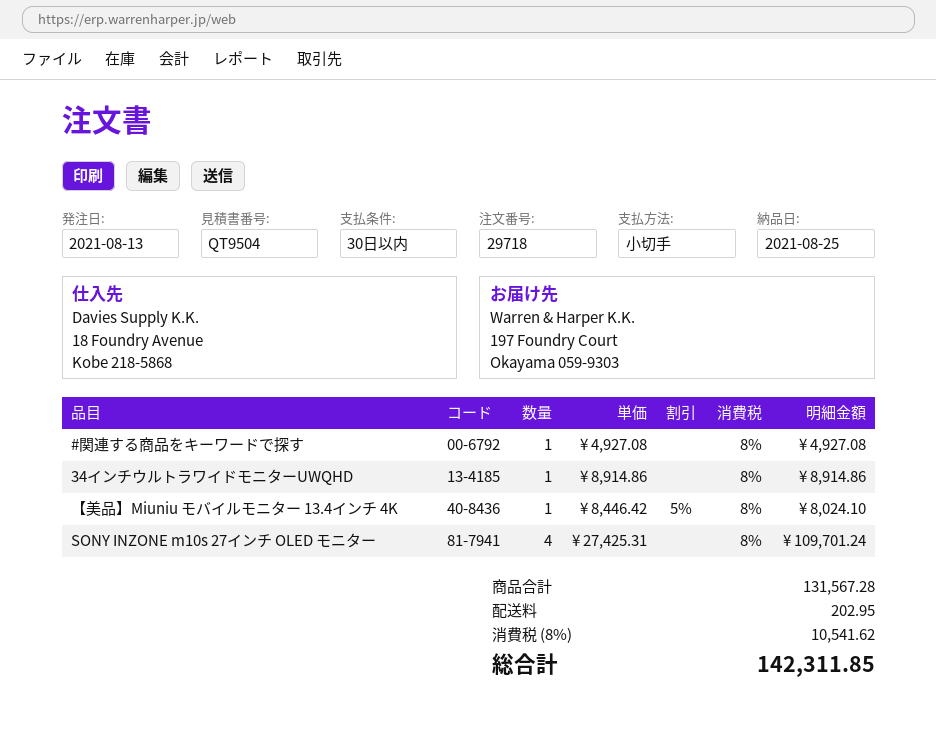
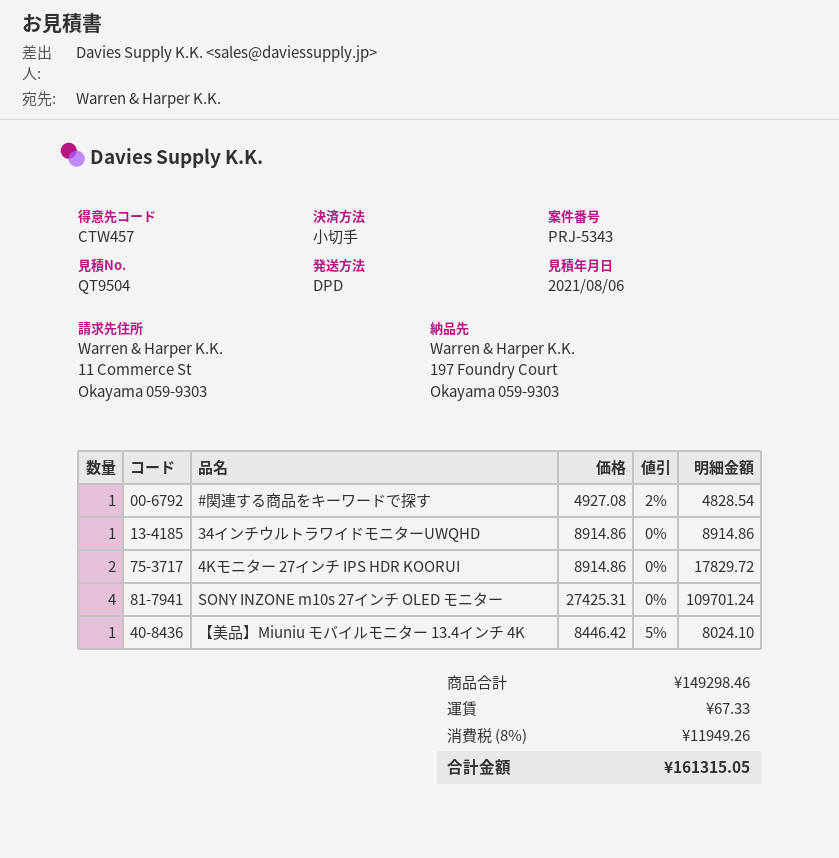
#関連する商品をキーワードで探す: 1 x 4927.08 = 4927.08 -> 1 x 4927.08 - 2% = 4828.54
4Kモニター 27インチ IPS HDR KOORUI: none -> 2 x 8914.86 = 17829.72
subtotal: 131567.28 -> 149298.46
shipping: 202.95 -> 67.33
tax: 8% = 10541.62 -> 8% = 11949.26
total: 142311.85 -> 161315.05

